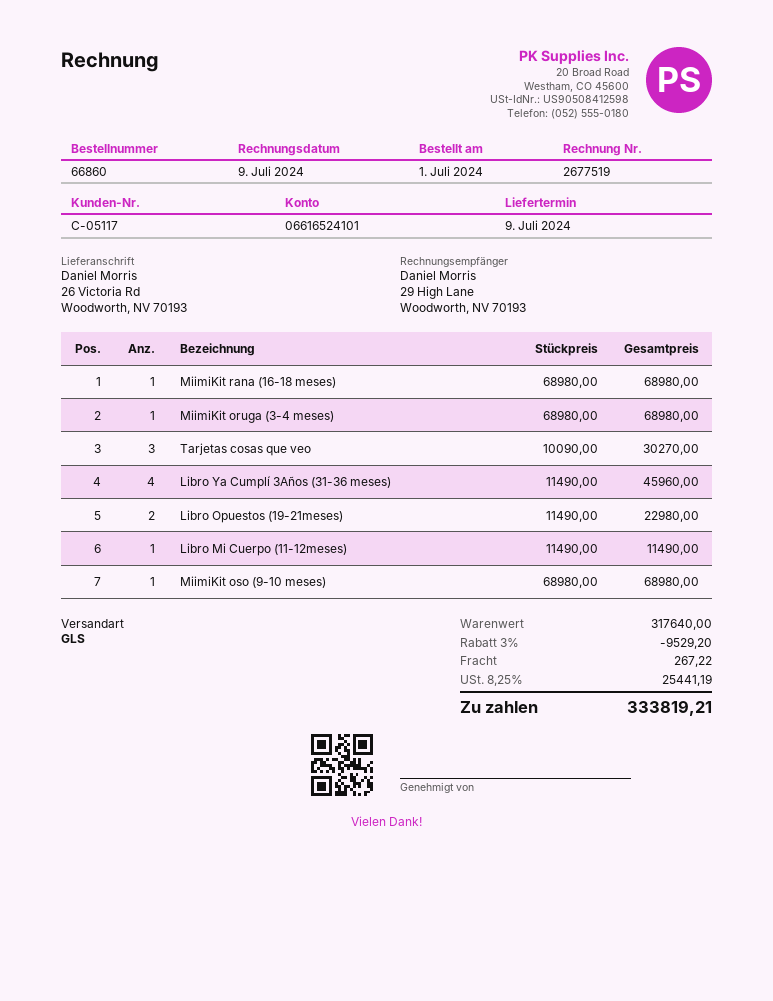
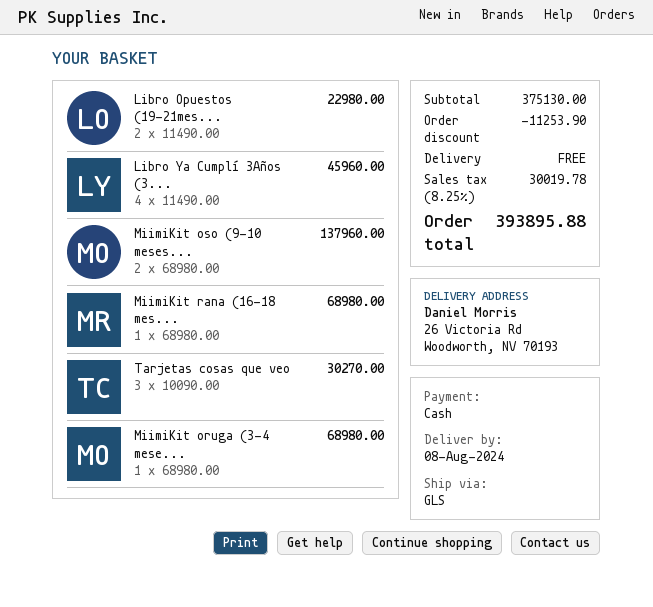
delivery date: 2024-07-09 -> 2024-08-08
Libro Mi Cuerpo (11-12meses): 1 x 11490.00 = 11490.00 -> none
MiimiKit oso (9-10 meses): 1 x 68980.00 = 68980.00 -> 2 x 68980.00 = 137960.00
subtotal: 317640.00 -> 375130.00
discount: 9529.20 -> 11253.90
shipping: 267.22 -> 0.00
tax: 8.25% = 25441.19 -> 8.25% = 30019.78
total: 333819.21 -> 393895.88

